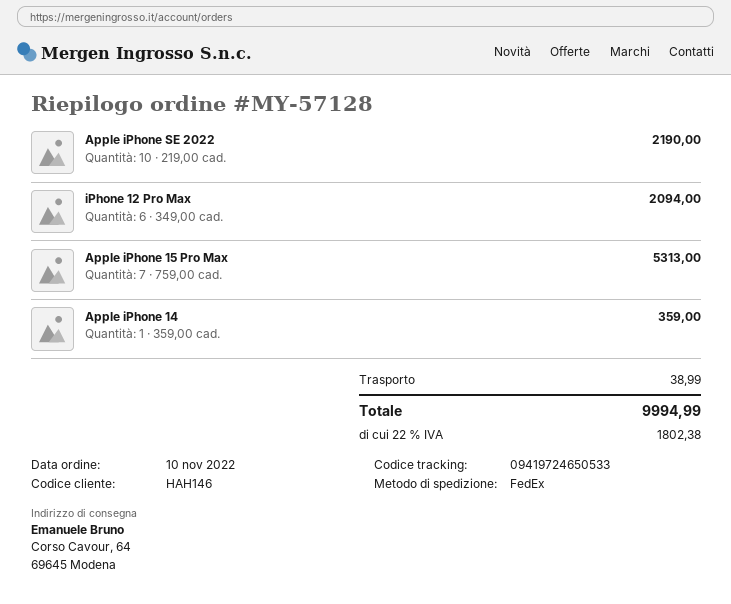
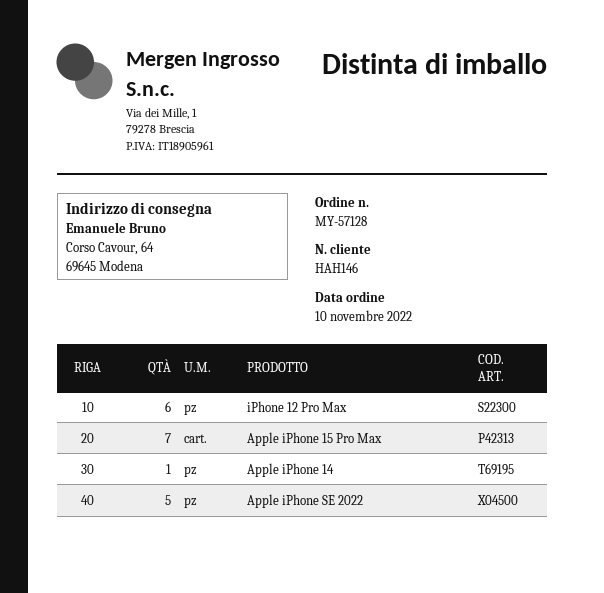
Apple iPhone SE 2022: 10 -> 5

